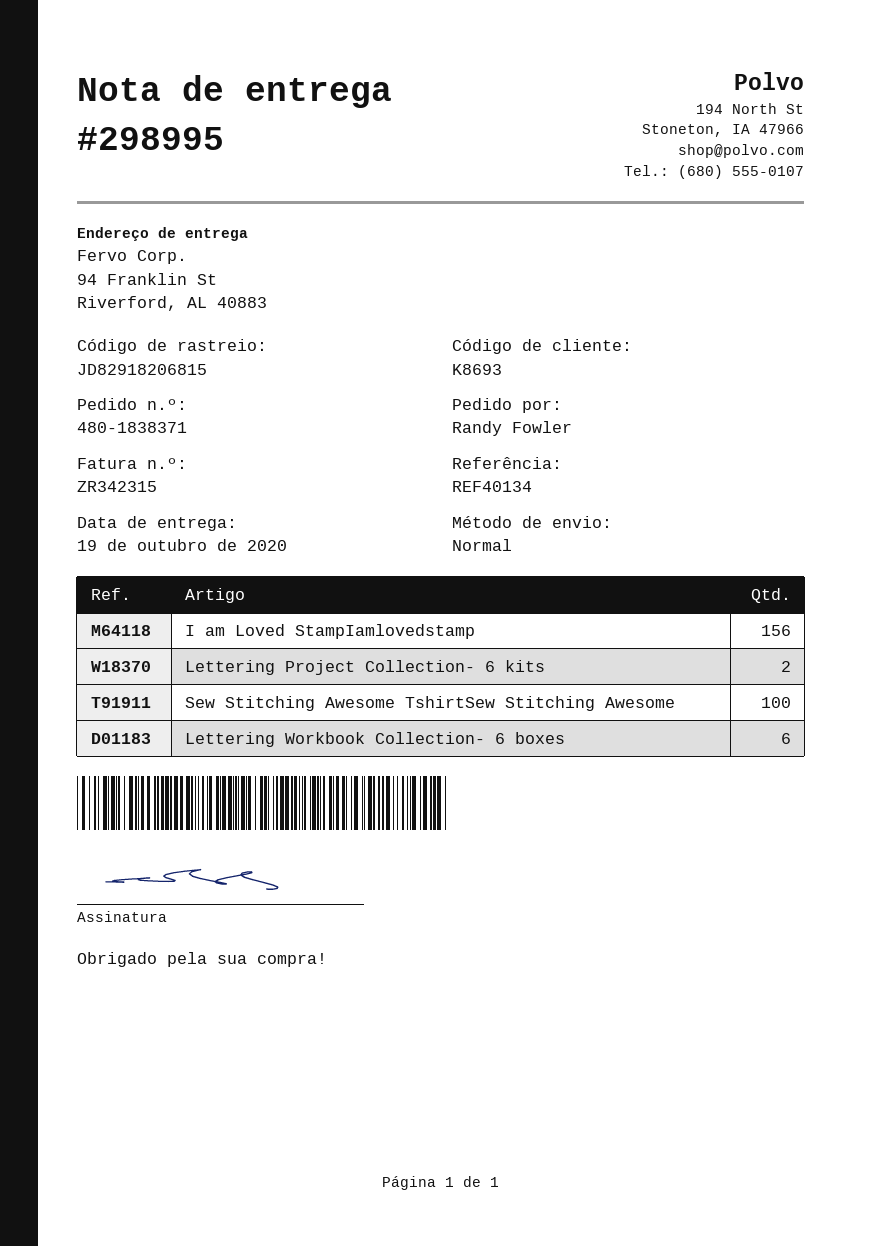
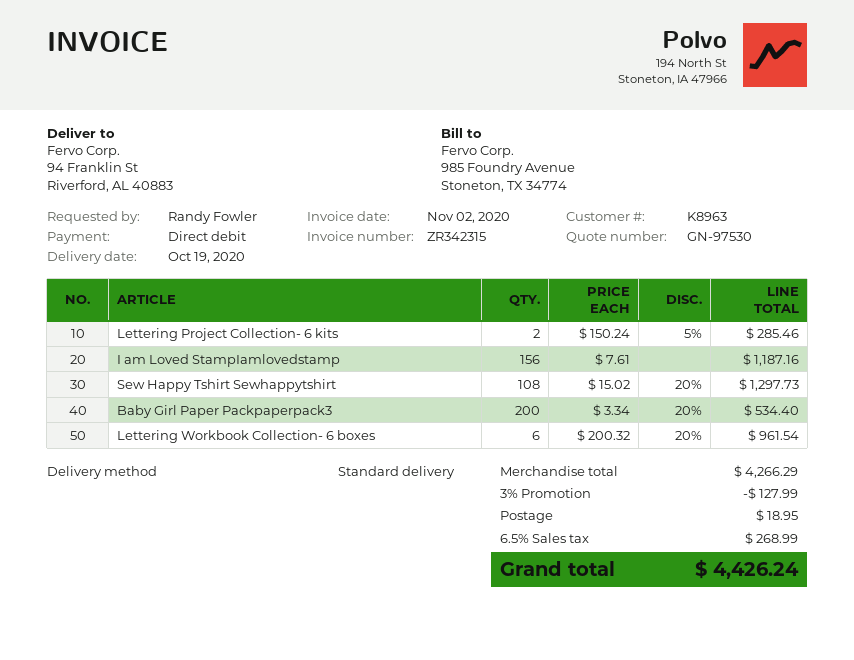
customer number: K8693 -> K8963
Sew Stitching Awesome TshirtSew Stitching Awesome: 100 -> none
Sew Happy Tshirt Sewhappytshirt: none -> 108
Baby Girl Paper Packpaperpack3: none -> 200

